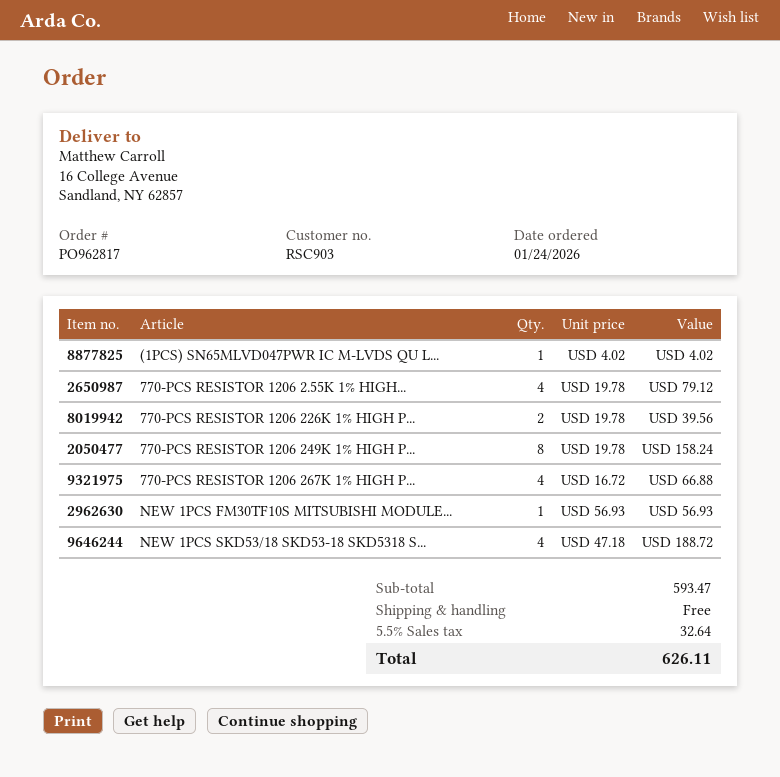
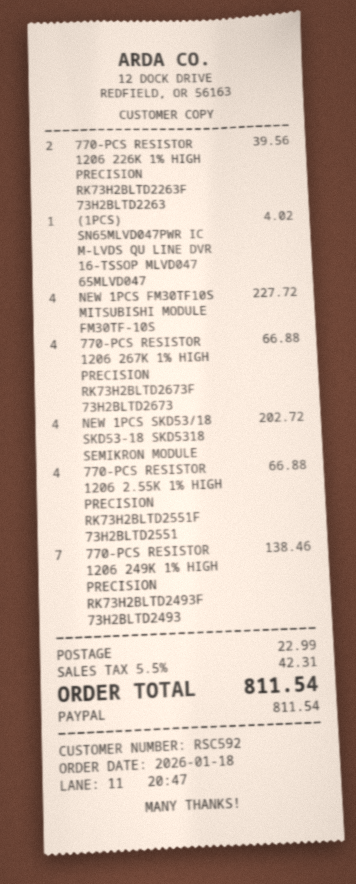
order date: 2026-01-24 -> 2026-01-18
customer number: RSC903 -> RSC592
770-PCS RESISTOR 1206 2.55K 1% HIGH...: 4 for 79.12 -> 4 for 66.88
770-PCS RESISTOR 1206 249K 1% HIGH P...: 8 for 158.24 -> 7 for 138.46
NEW 1PCS FM30TF10S MITSUBISHI MODULE...: 1 for 56.93 -> 4 for 227.72
NEW 1PCS SKD53/18 SKD53-18 SKD5318 S...: 4 for 188.72 -> 4 for 202.72
shipping: 0.00 -> 22.99
tax: 5.5% = 32.64 -> 5.5% = 42.31
total: 626.11 -> 811.54

